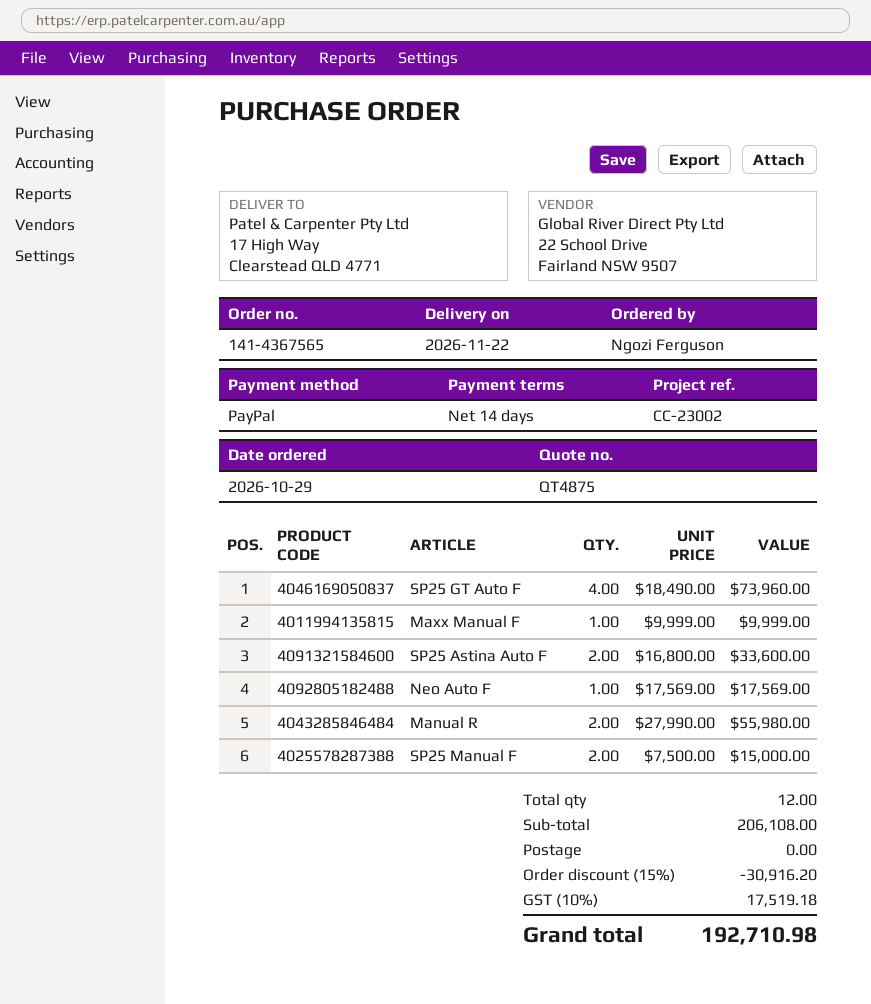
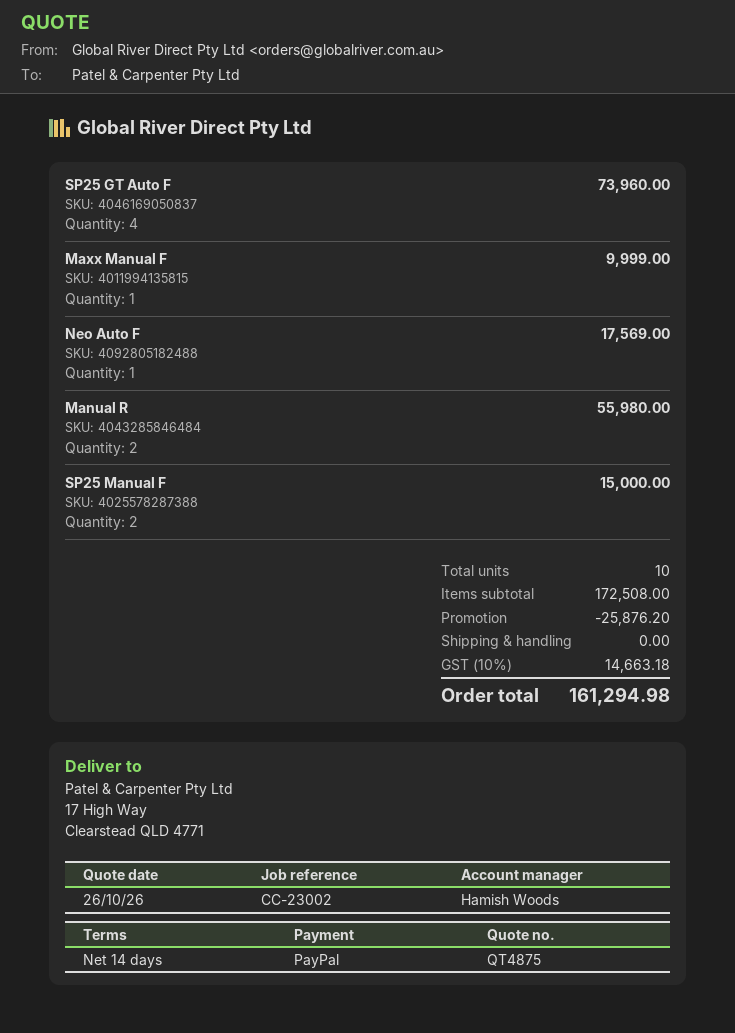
SP25 Astina Auto F: 2 for 33600.00 -> none
total quantity: 12 -> 10
subtotal: 206108.00 -> 172508.00
discount: 30916.20 -> 25876.20
tax: 10% = 17519.18 -> 10% = 14663.18
total: 192710.98 -> 161294.98

